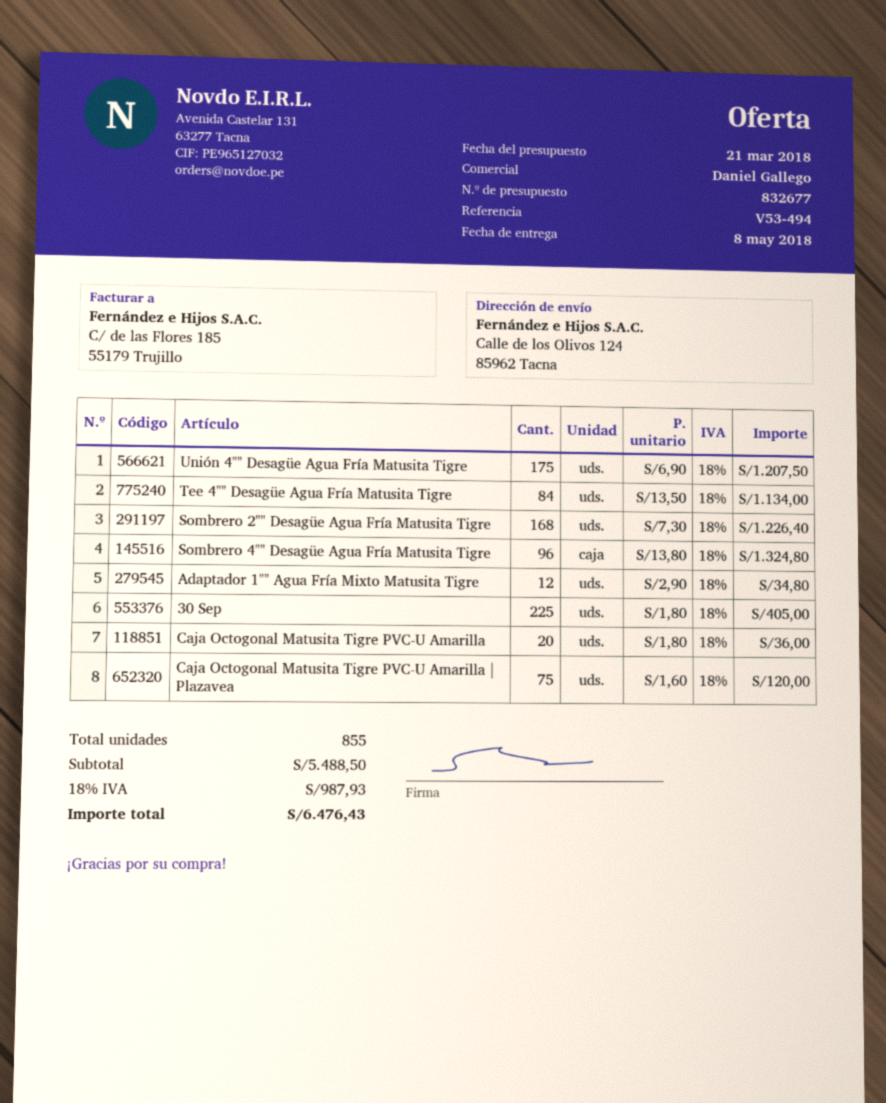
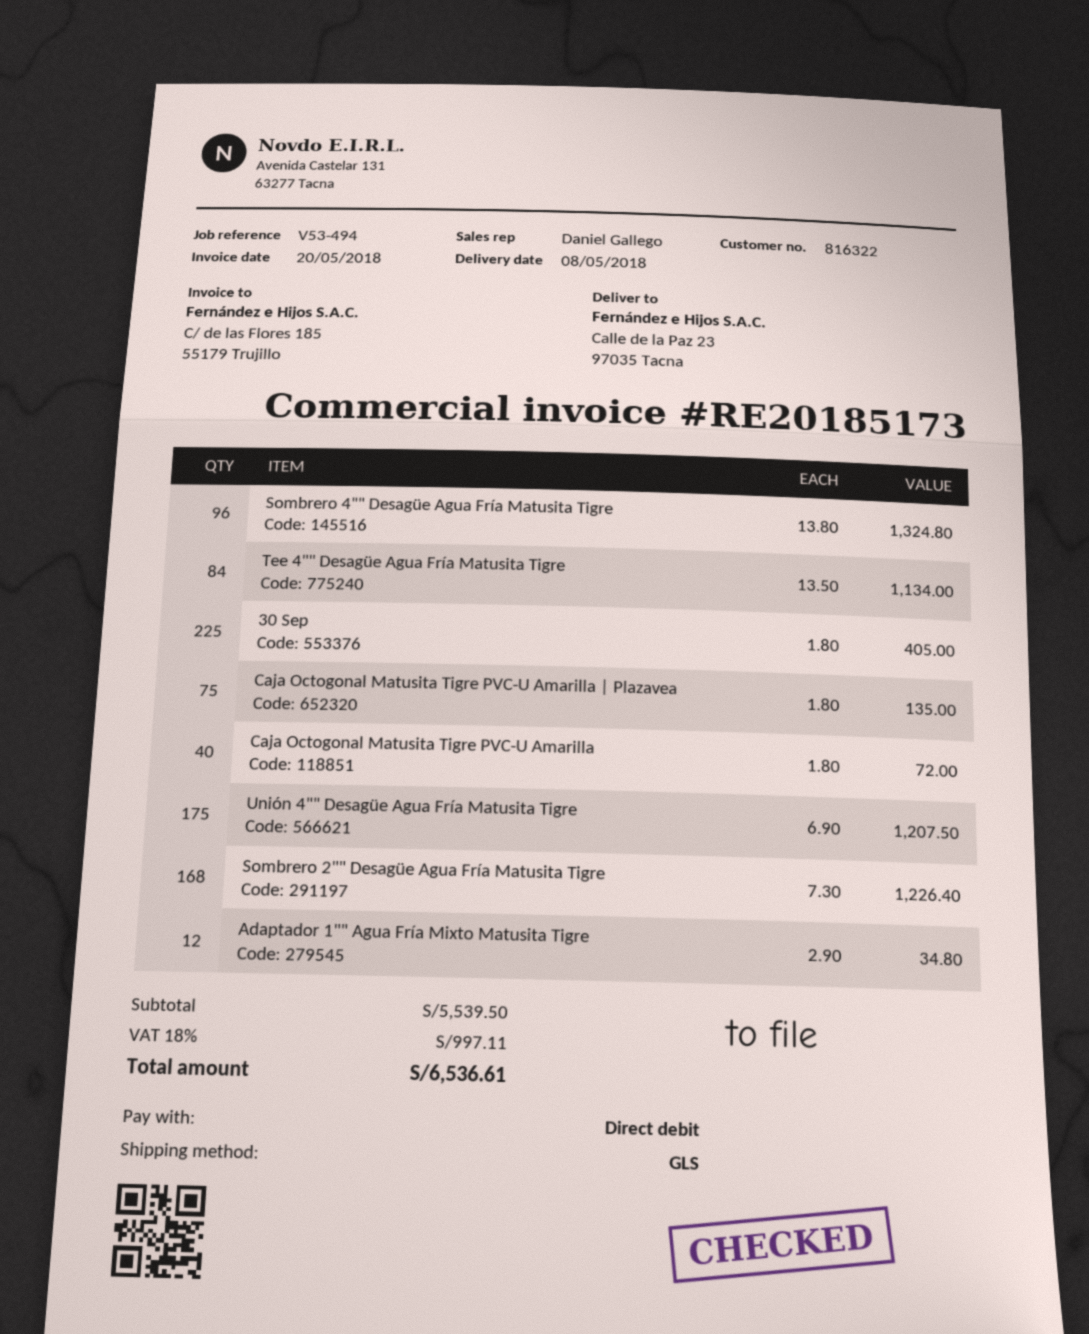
ship to: Calle de los Olivos 124, 85962 Tacna -> Calle de la Paz 23, 97035 Tacna
Caja Octogonal Matusita Tigre PVC-U Amarilla: 20 x 1.80 = 36.00 -> 40 x 1.80 = 72.00
Caja Octogonal Matusita Tigre PVC-U Amarilla | Plazavea: 75 x 1.60 = 120.00 -> 75 x 1.80 = 135.00
subtotal: 5488.50 -> 5539.50
tax: 18% = 987.93 -> 18% = 997.11
total: 6476.43 -> 6536.61

